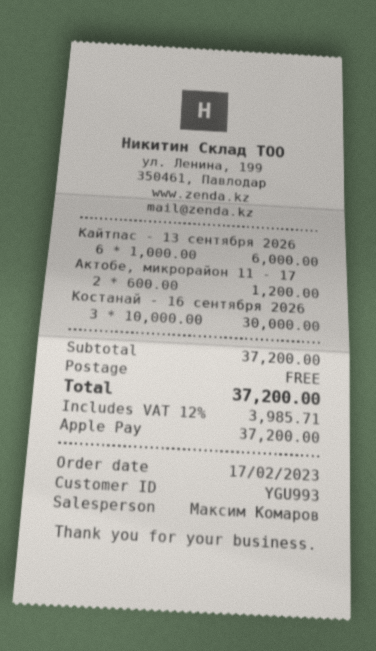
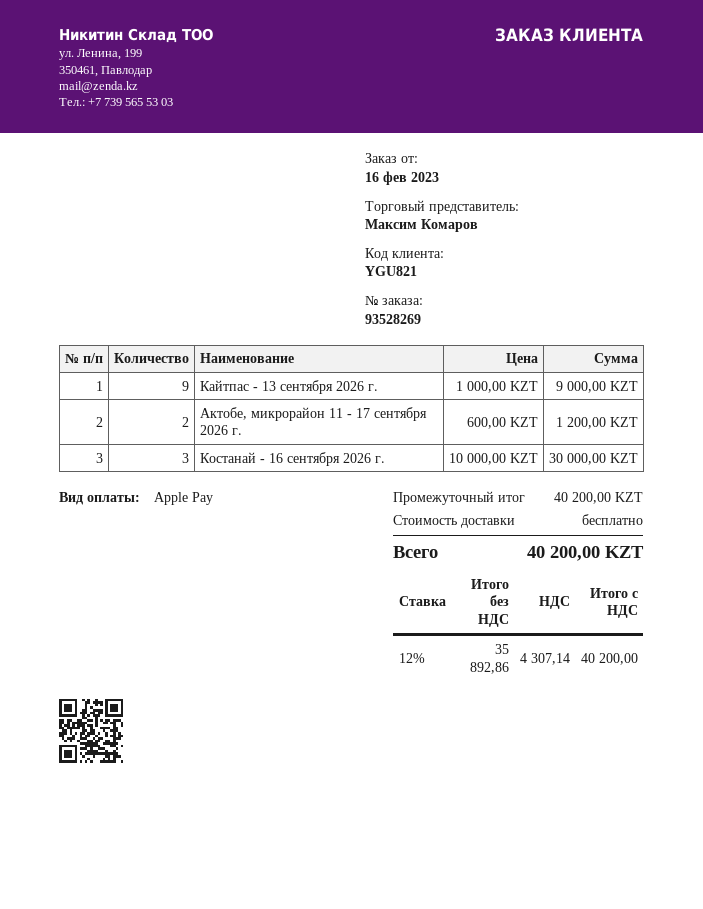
order date: 2023-02-17 -> 2023-02-16
customer number: YGU993 -> YGU821
Кайтпас - 13 сентября 2026: 6 x 1000.00 = 6000.00 -> 9 x 1000.00 = 9000.00
subtotal: 37200.00 -> 40200.00
tax: 12% = 3985.71 -> 12% = 4307.14
total: 37200.00 -> 40200.00

